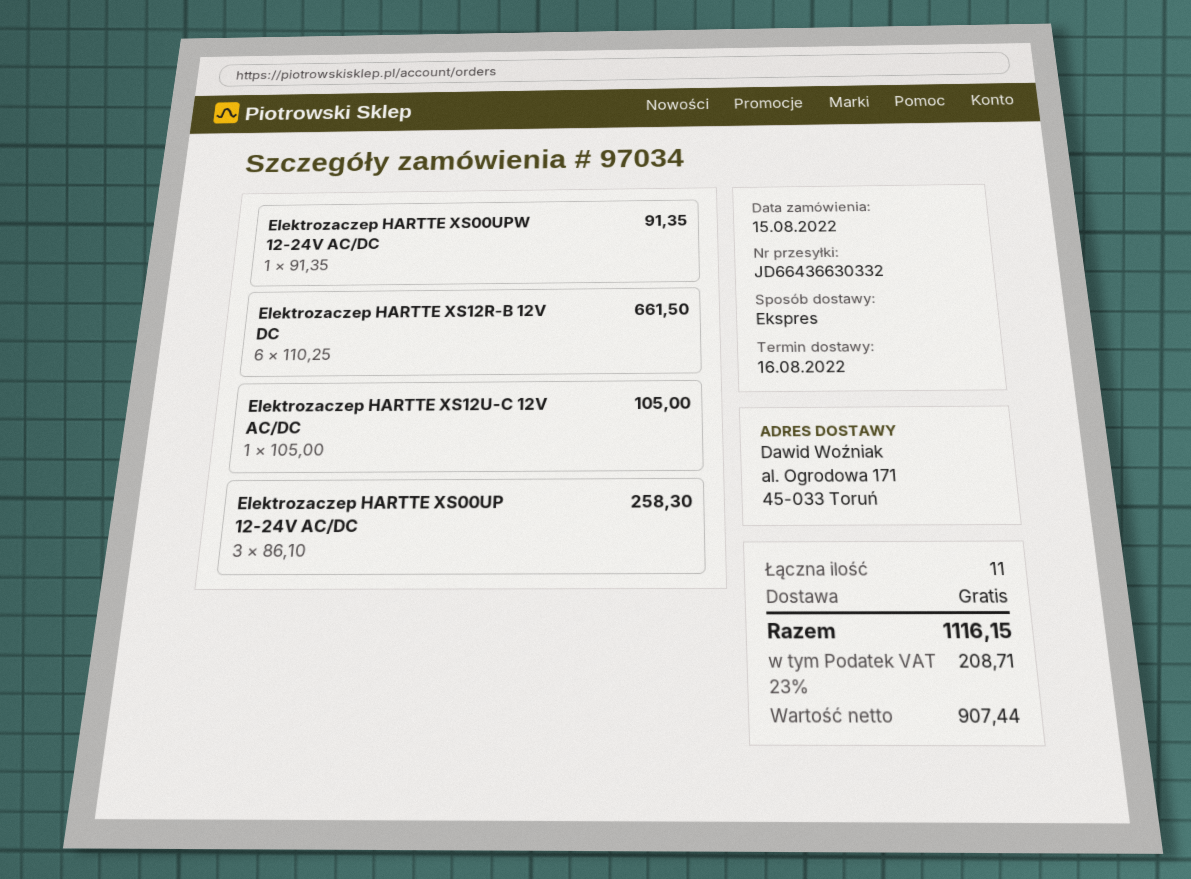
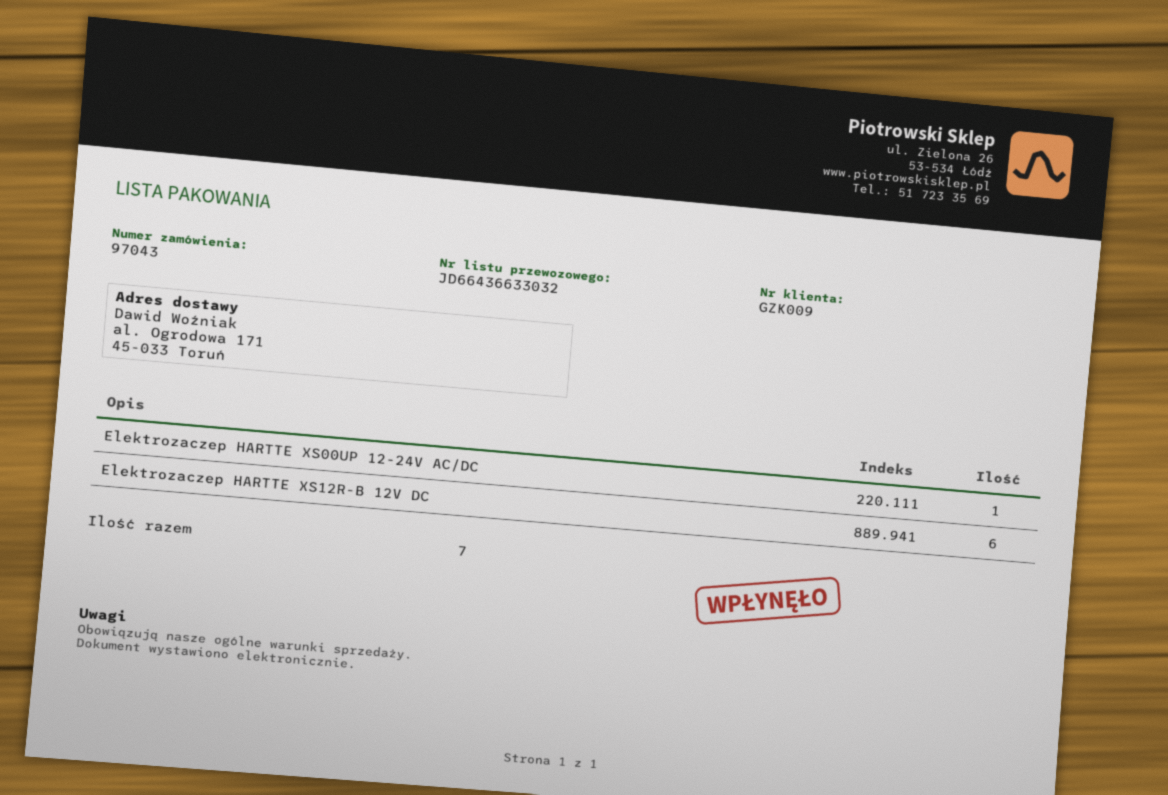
order number: 97034 -> 97043
tracking number: JD66436630332 -> JD66436633032
Elektrozaczep HARTTE XS00UPW 12-24V AC/DC: 1 -> none
Elektrozaczep HARTTE XS12U-C 12V AC/DC: 1 -> none
Elektrozaczep HARTTE XS00UP 12-24V AC/DC: 3 -> 1
total quantity: 11 -> 7

